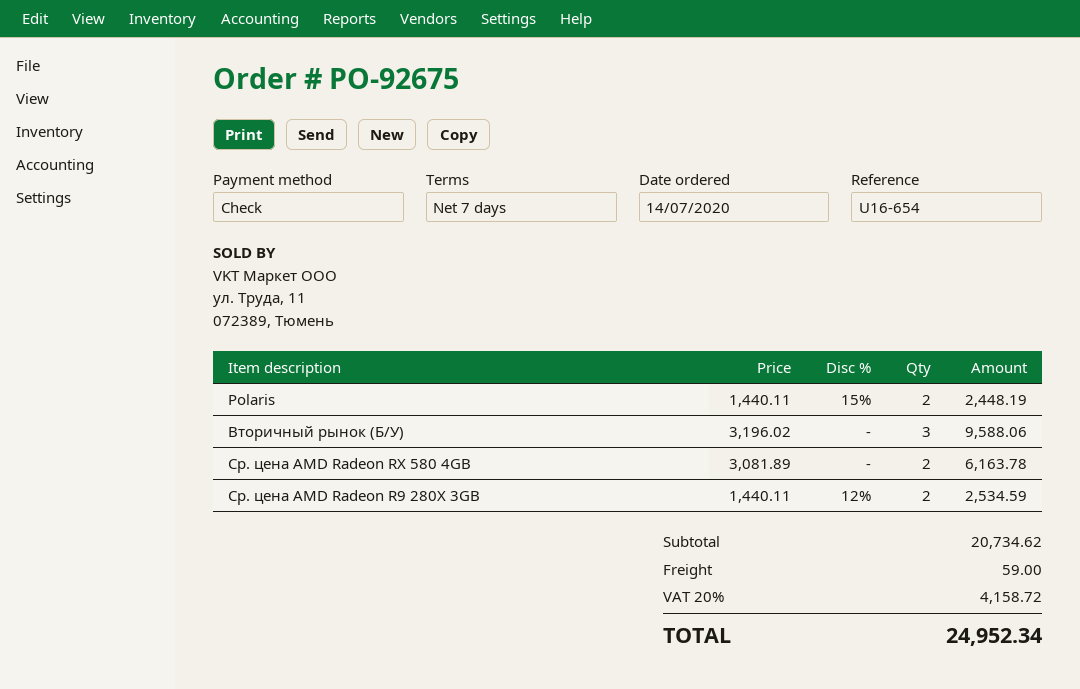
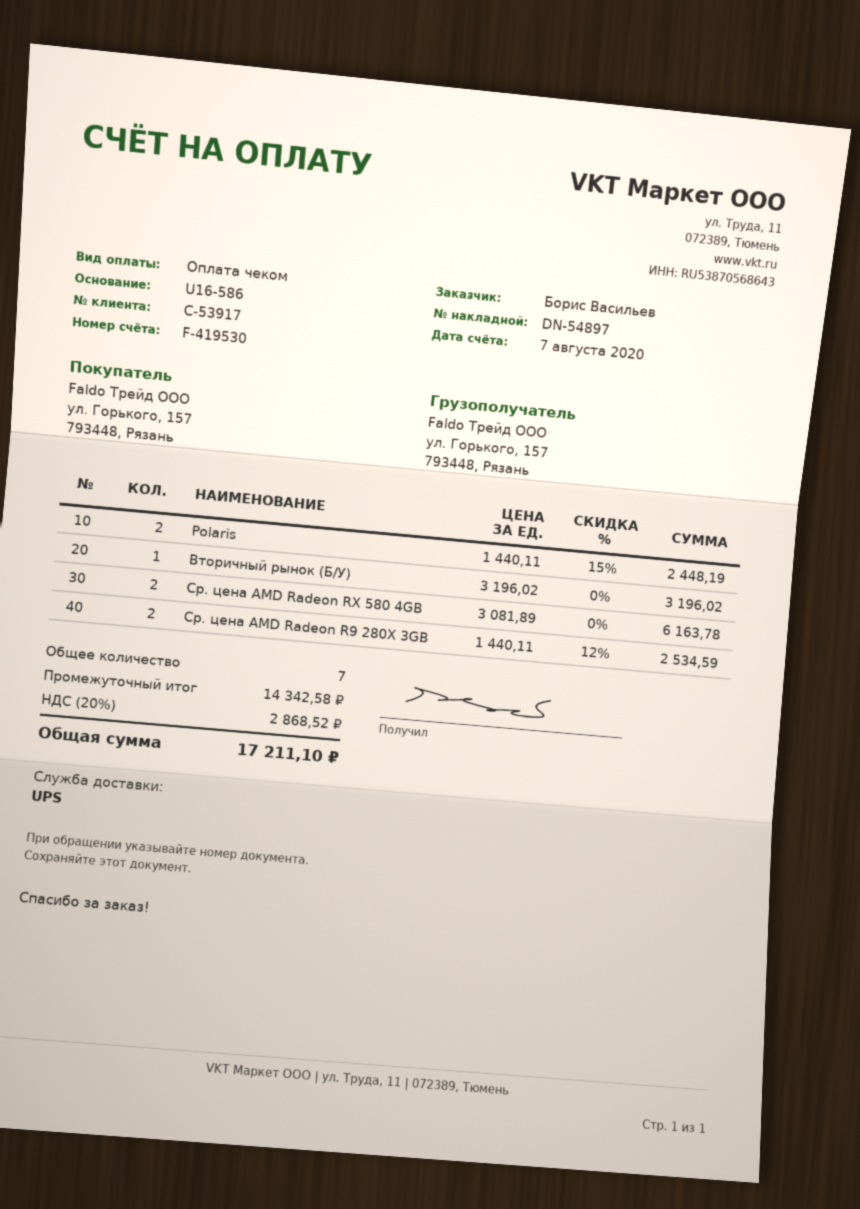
reference: U16-654 -> U16-586
Вторичный рынок (Б/У): 3 x 3196.02 = 9588.06 -> 1 x 3196.02 = 3196.02
subtotal: 20734.62 -> 14342.58
shipping: 59.00 -> none
tax: 20% = 4158.72 -> 20% = 2868.52
total: 24952.34 -> 17211.10

